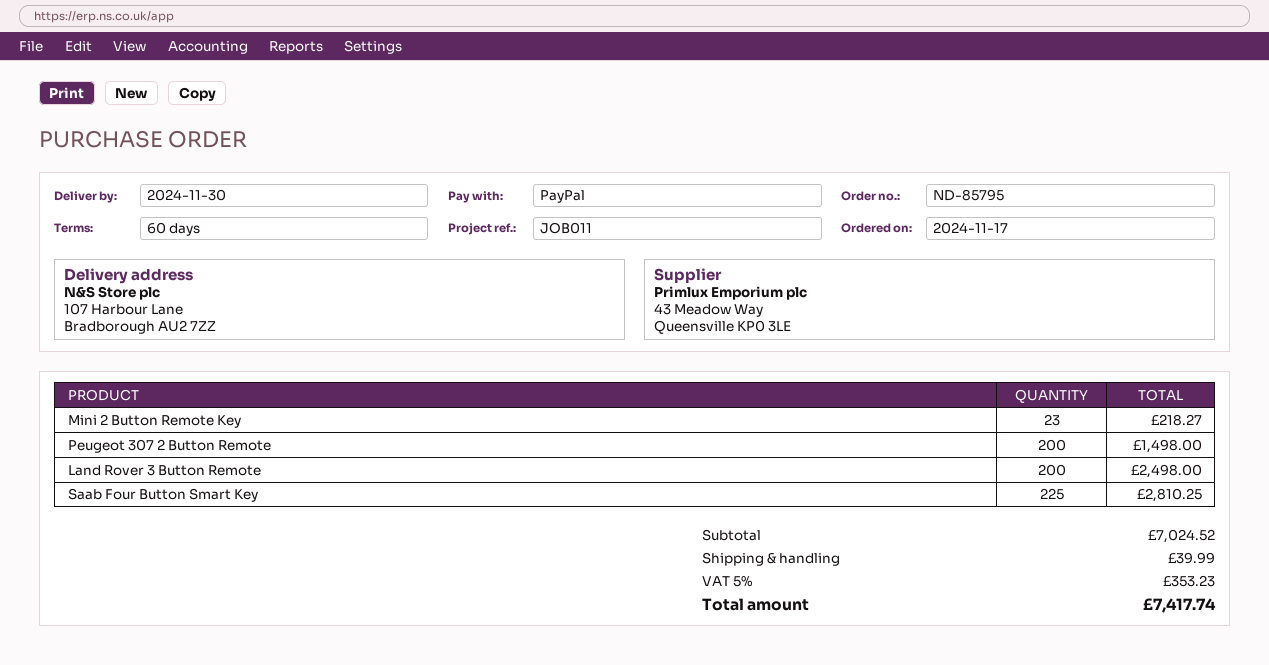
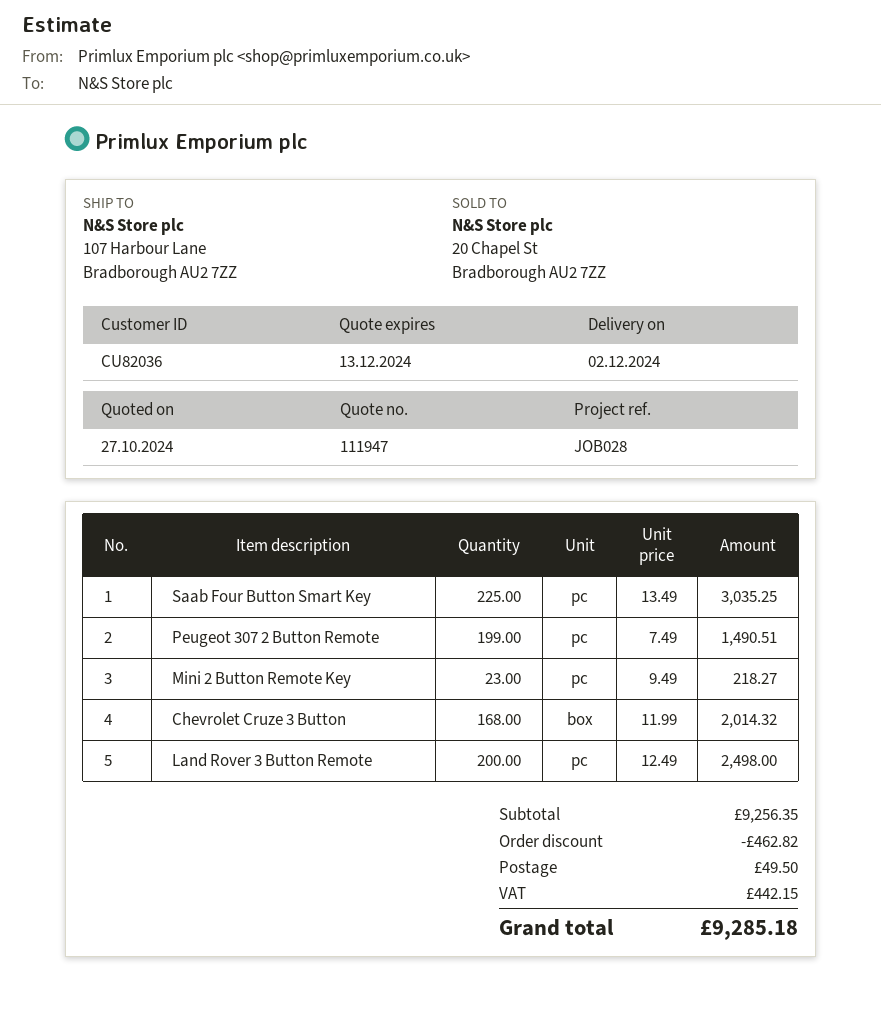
delivery date: 2024-11-30 -> 2024-12-02
reference: JOB011 -> JOB028
Peugeot 307 2 Button Remote: 200 for 1498.00 -> 199 for 1490.51
Saab Four Button Smart Key: 225 for 2810.25 -> 225 for 3035.25
Chevrolet Cruze 3 Button: none -> 168 for 2014.32
subtotal: 7024.52 -> 9256.35
discount: none -> 462.82
shipping: 39.99 -> 49.50
tax: 353.23 -> 442.15
total: 7417.74 -> 9285.18

